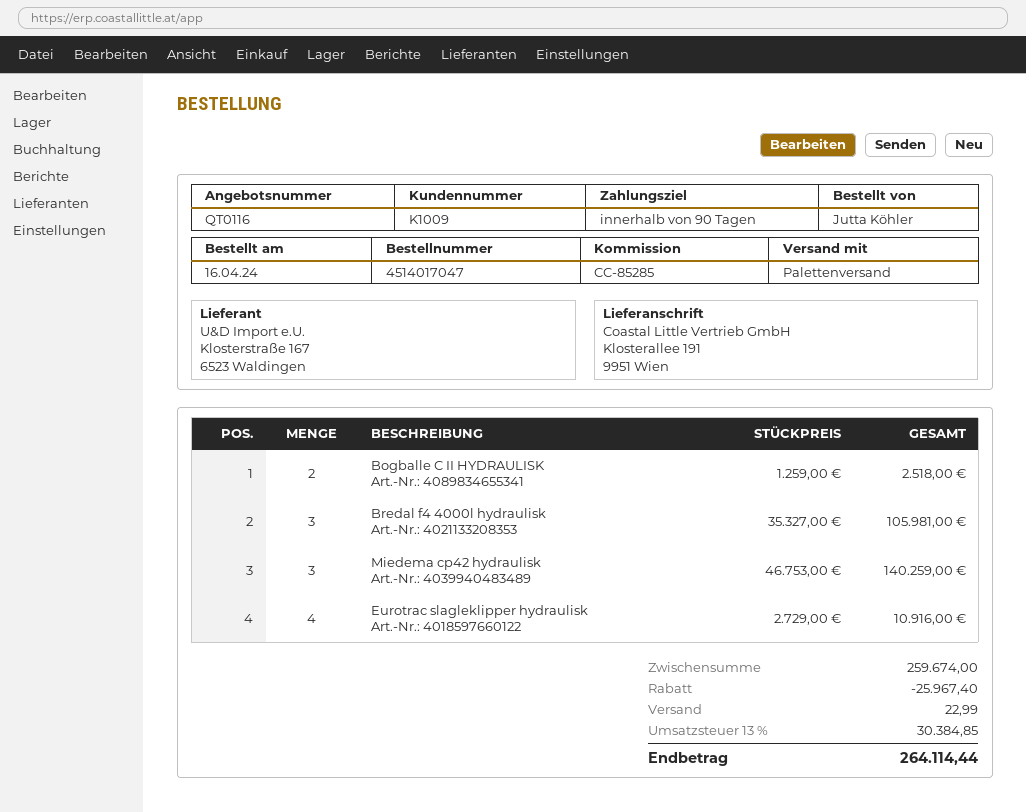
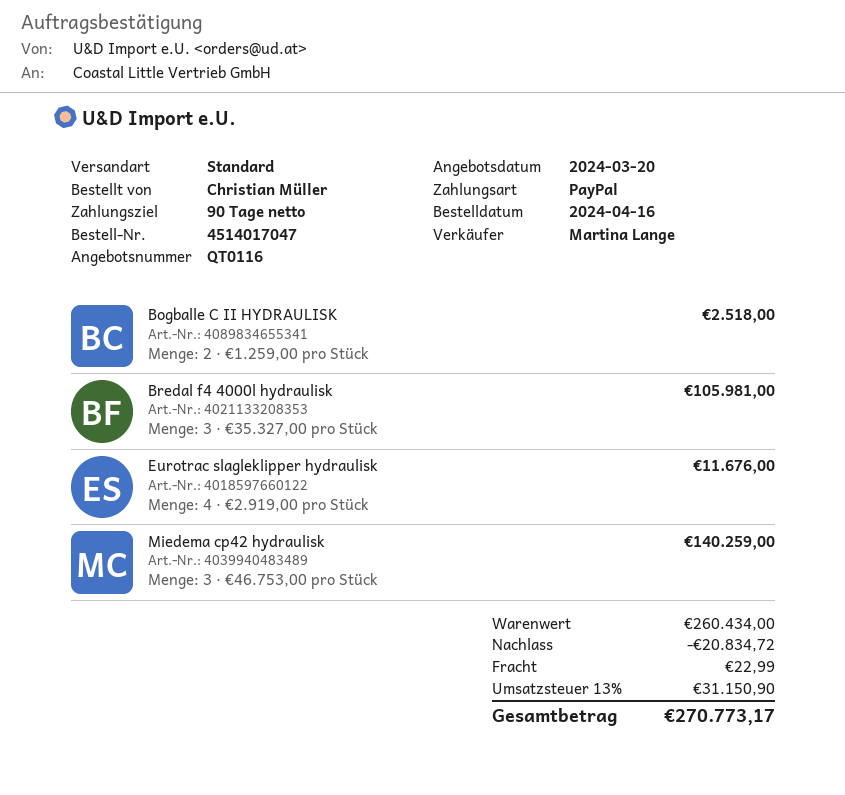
ordered by: Jutta Köhler -> Christian Müller
shipping method: pallet freight -> standard
Eurotrac slagleklipper hydraulisk: 4 x 2729.00 = 10916.00 -> 4 x 2919.00 = 11676.00
subtotal: 259674.00 -> 260434.00
discount: 25967.40 -> 20834.72
tax: 13% = 30384.85 -> 13% = 31150.90
total: 264114.44 -> 270773.17

